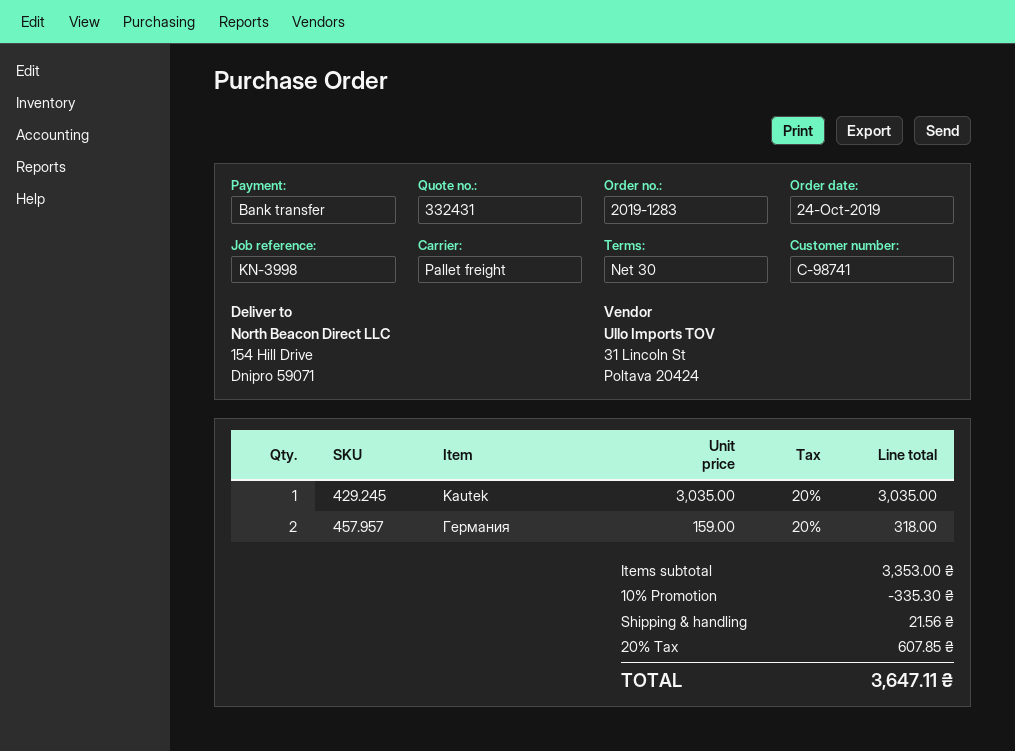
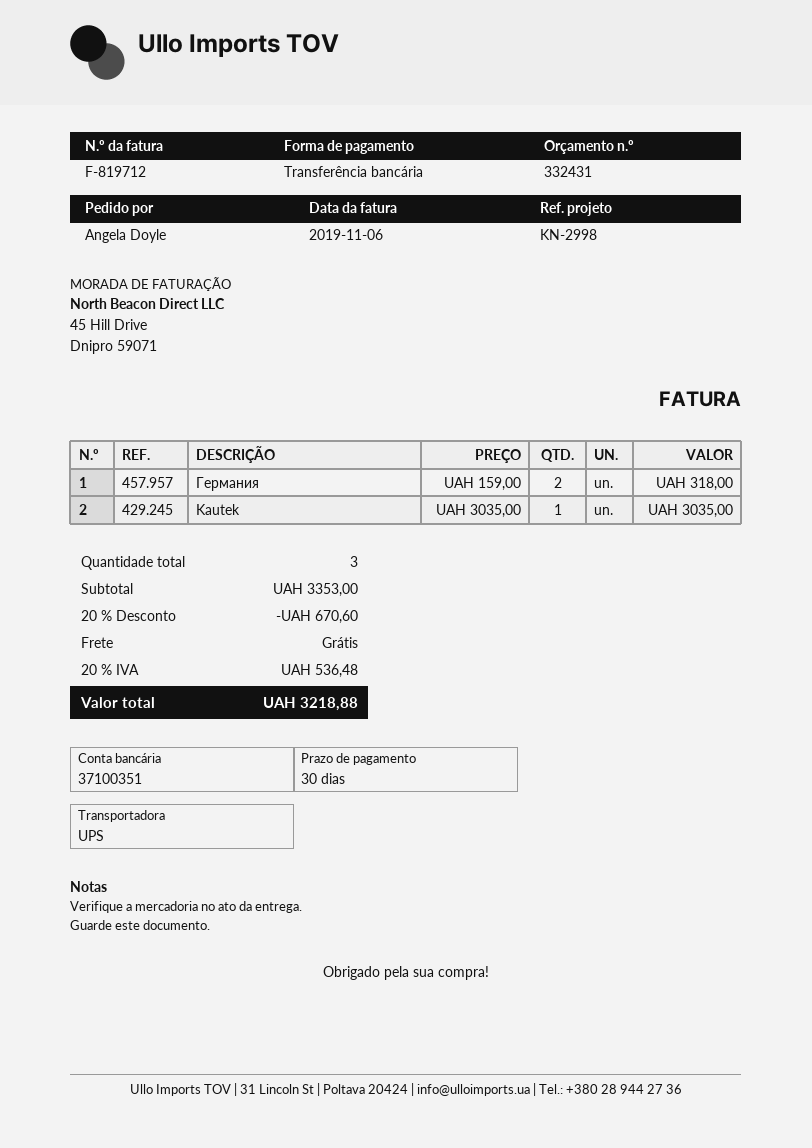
reference: KN-3998 -> KN-2998
shipping method: pallet freight -> UPS
discount: 10% = 335.30 -> 20% = 670.60
shipping: 21.56 -> 0.00
tax: 20% = 607.85 -> 20% = 536.48
total: 3647.11 -> 3218.88

